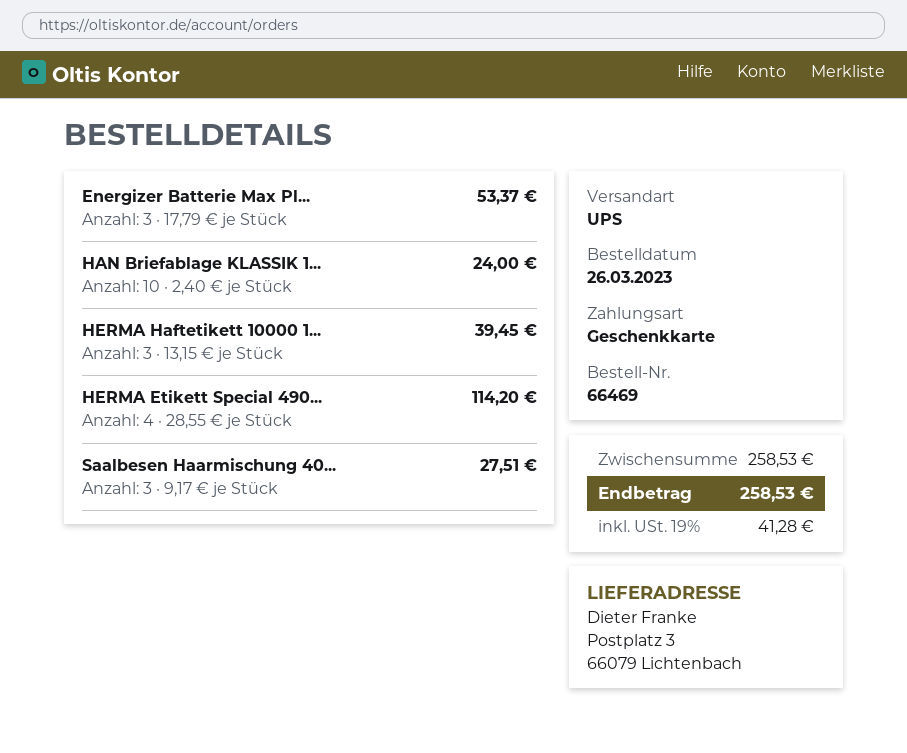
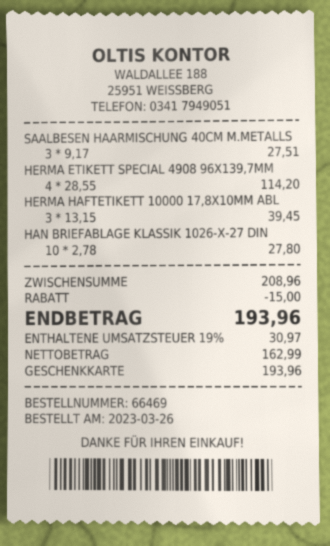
Energizer Batterie Max Pl...: 3 x 17.79 = 53.37 -> none
HAN Briefablage KLASSIK 1...: 10 x 2.40 = 24.00 -> 10 x 2.78 = 27.80
subtotal: 258.53 -> 208.96
discount: none -> 15.00
tax: 19% = 41.28 -> 19% = 30.97
total: 258.53 -> 193.96

